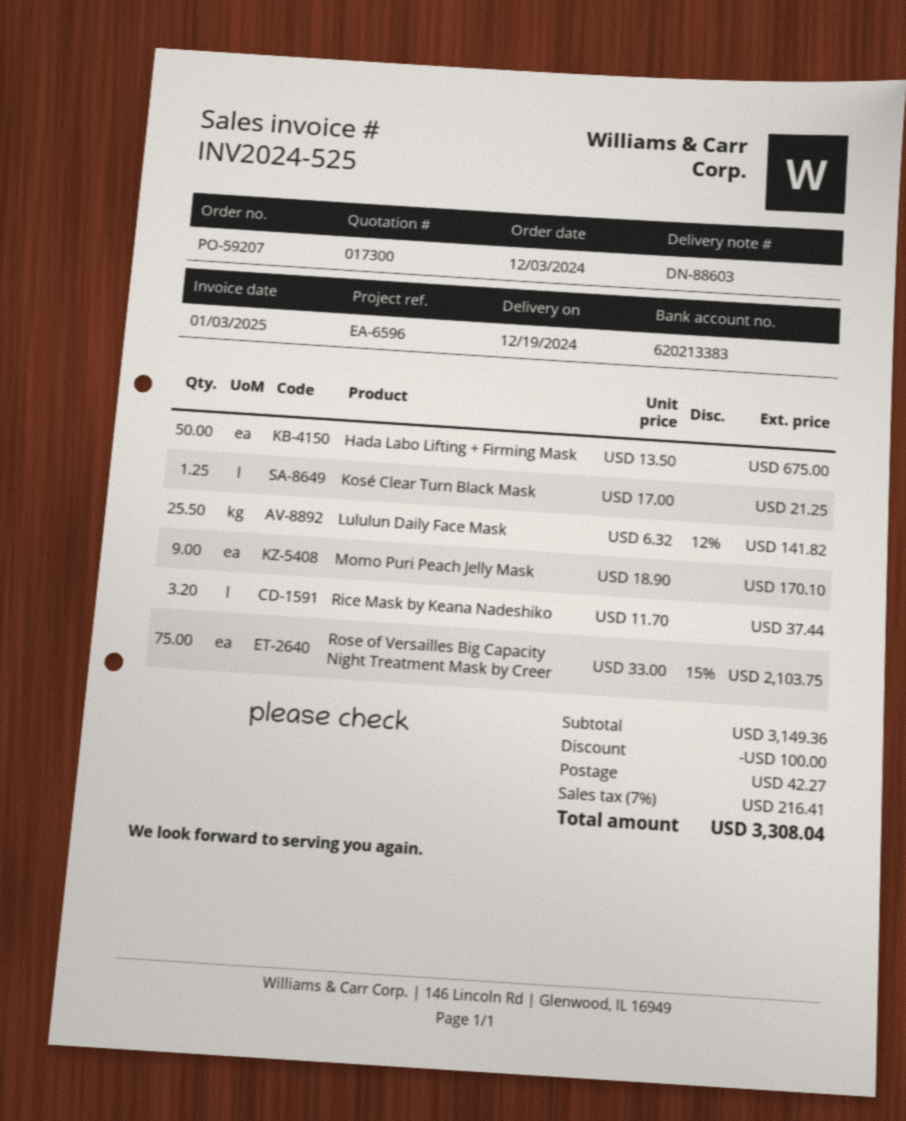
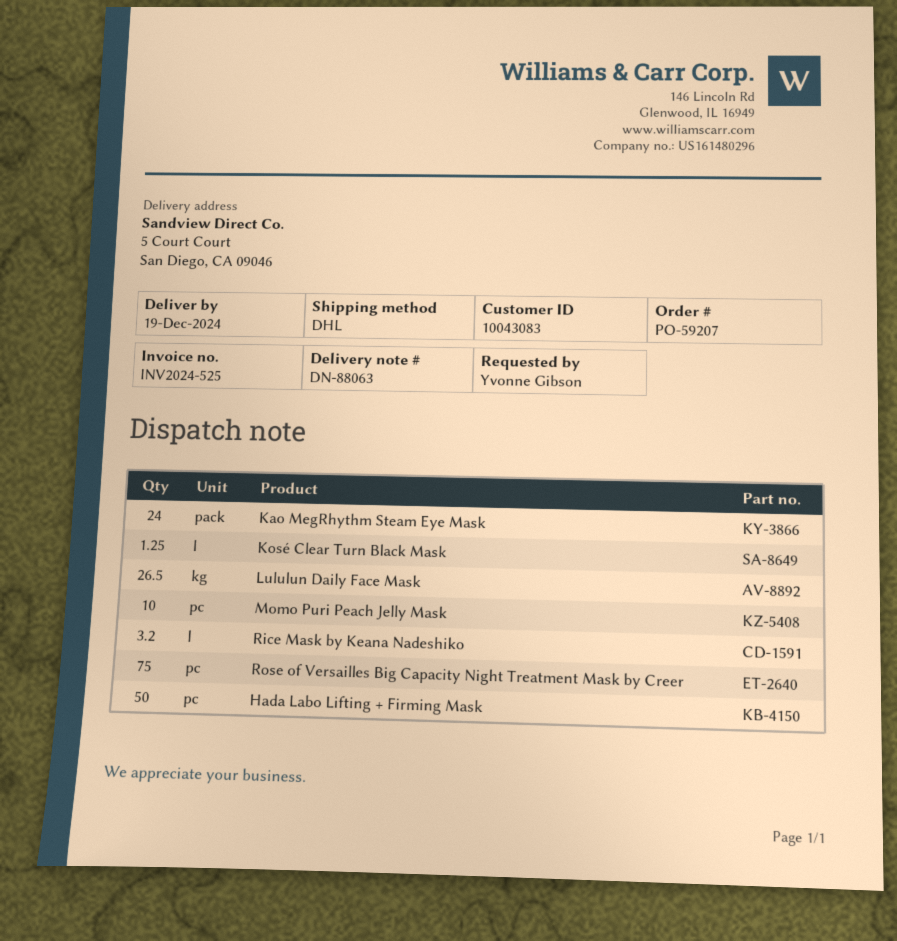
delivery note number: DN-88603 -> DN-88063
Lululun Daily Face Mask: 25.5 -> 26.5
Momo Puri Peach Jelly Mask: 9 -> 10
Kao MegRhythm Steam Eye Mask: none -> 24

